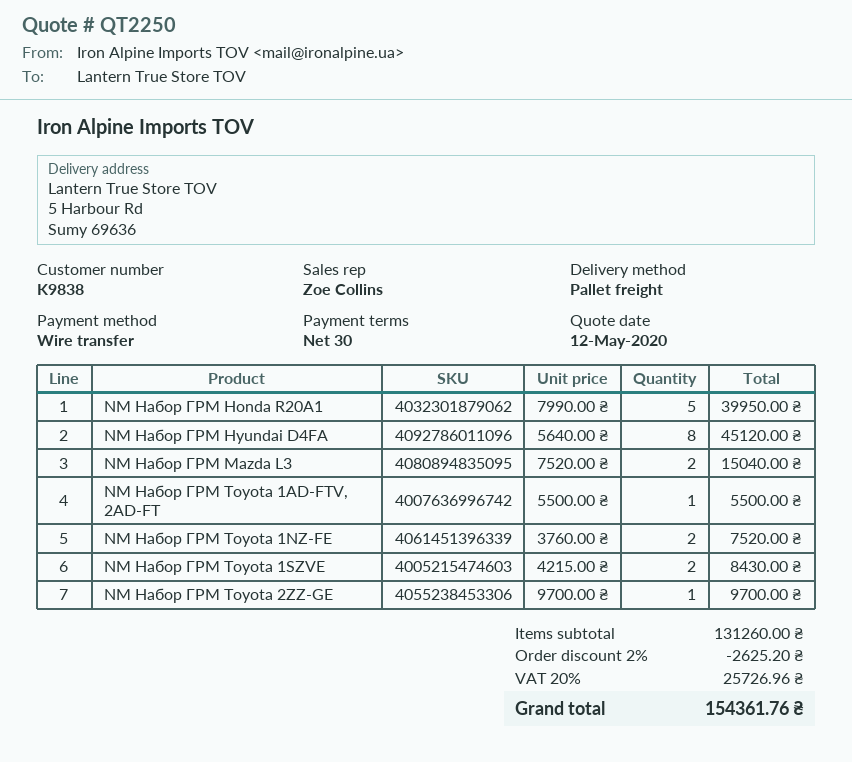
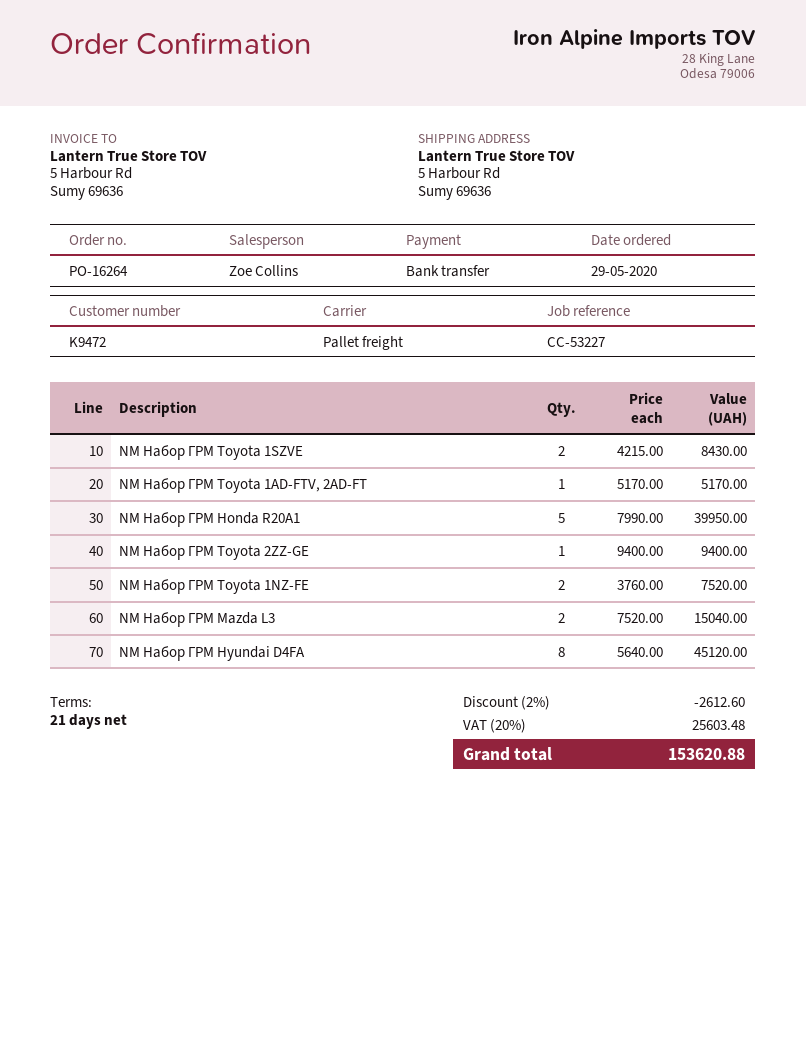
payment terms: 30 days -> 21 days
customer number: K9838 -> K9472
NM Набор ГРМ Toyota 1AD-FTV, 2AD-FT: 1 x 5500.00 = 5500.00 -> 1 x 5170.00 = 5170.00
NM Набор ГРМ Toyota 2ZZ-GE: 1 x 9700.00 = 9700.00 -> 1 x 9400.00 = 9400.00
discount: 2% = 2625.20 -> 2% = 2612.60
tax: 20% = 25726.96 -> 20% = 25603.48
total: 154361.76 -> 153620.88

